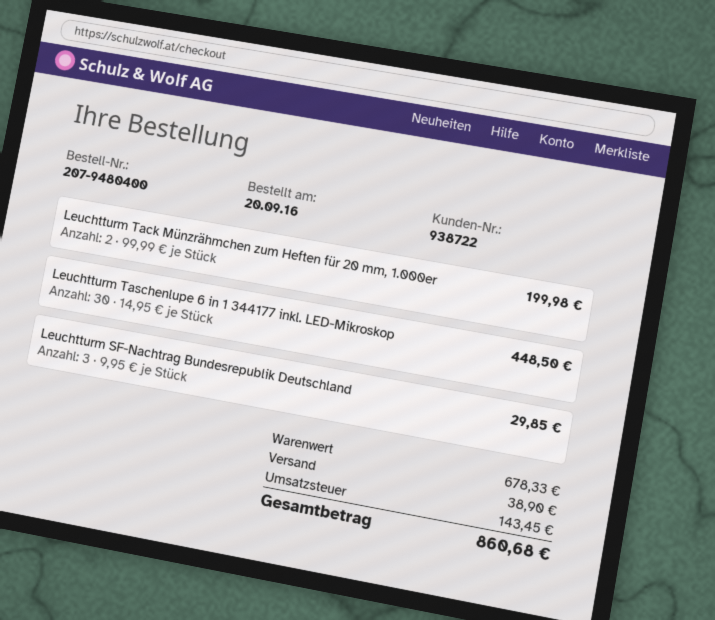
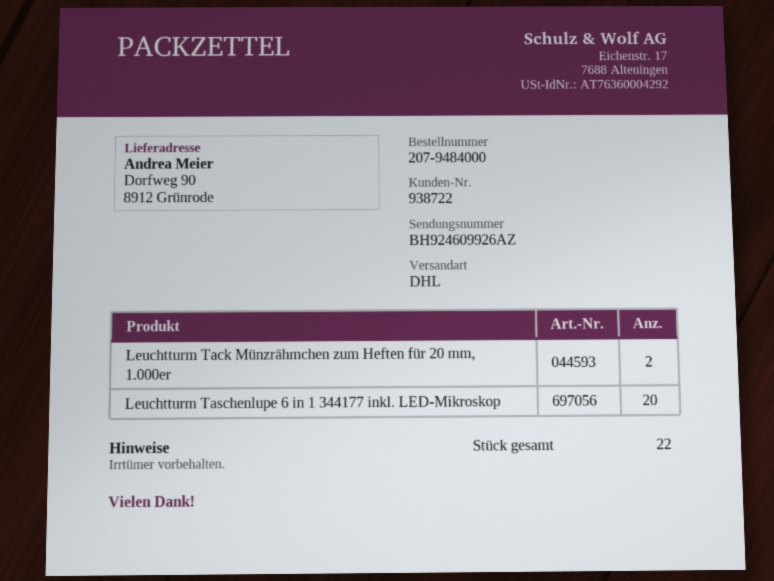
order number: 207-9480400 -> 207-9484000
Leuchtturm Taschenlupe 6 in 1 344177 inkl. LED-Mikroskop: 30 -> 20
Leuchtturm SF-Nachtrag Bundesrepublik Deutschland: 3 -> none

